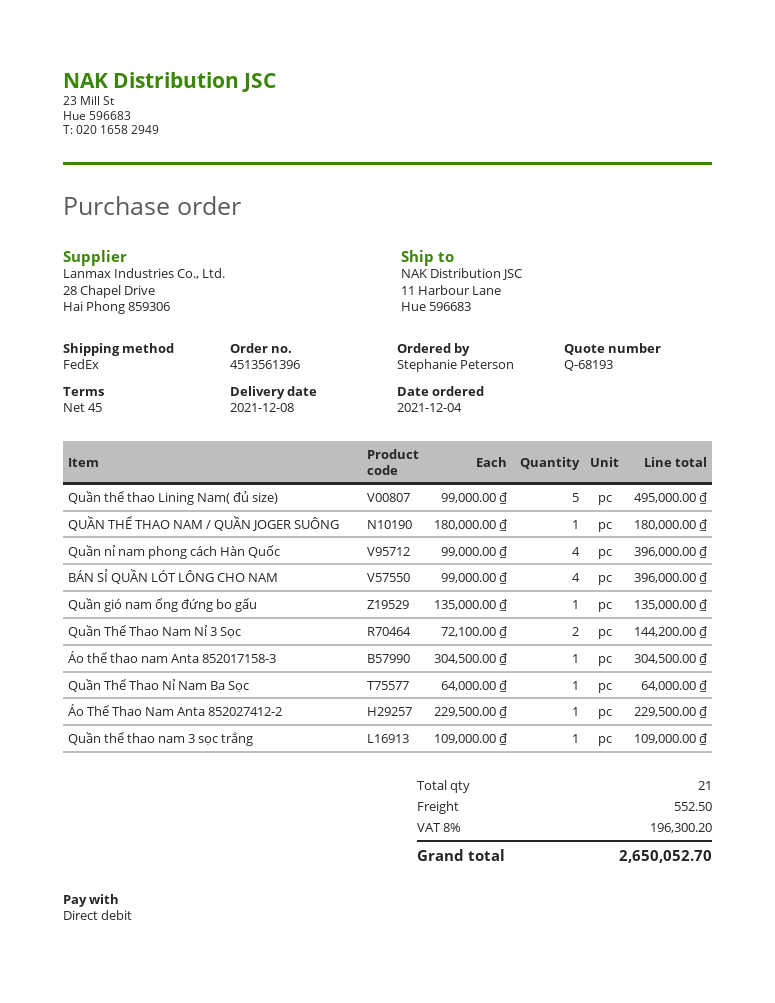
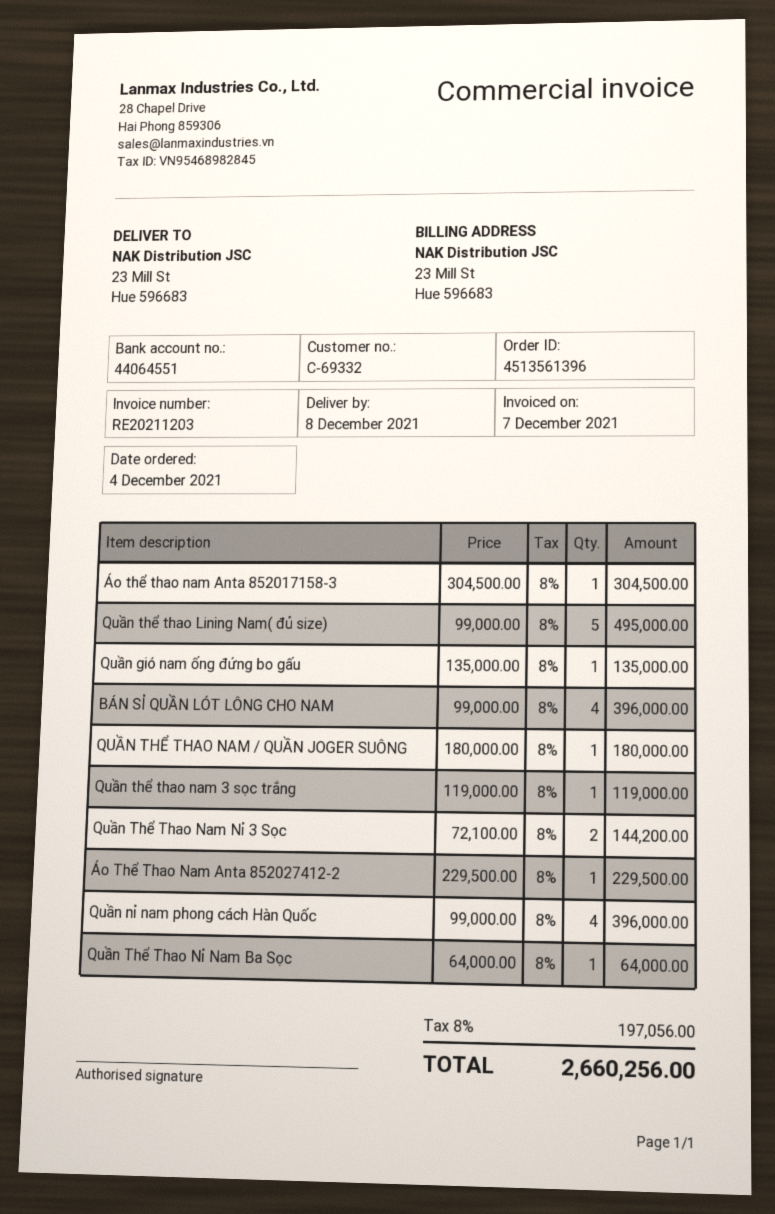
ship to: 11 Harbour Lane, Hue 596683 -> 23 Mill St, Hue 596683
Quần thể thao nam 3 sọc trắng: 1 x 109000.00 = 109000.00 -> 1 x 119000.00 = 119000.00
shipping: 552.50 -> none
tax: 8% = 196300.20 -> 8% = 197056.00
total: 2650052.70 -> 2660256.00

